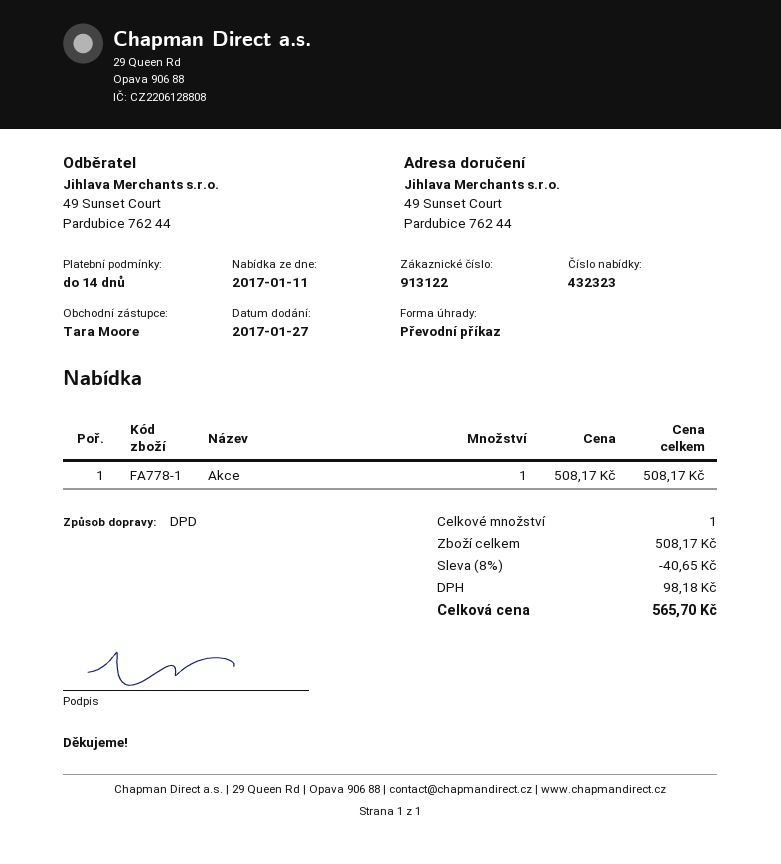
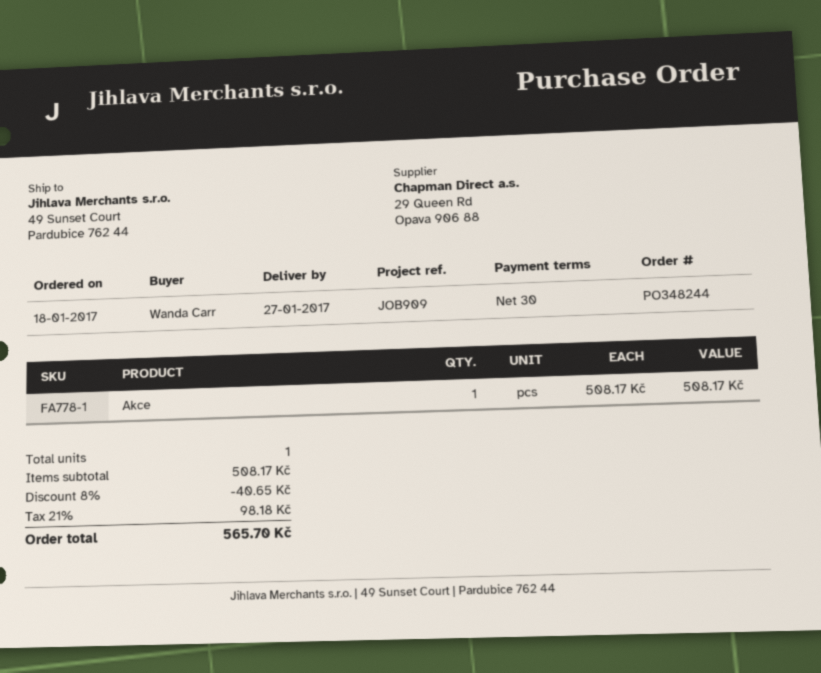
payment terms: 14 days -> 30 days

